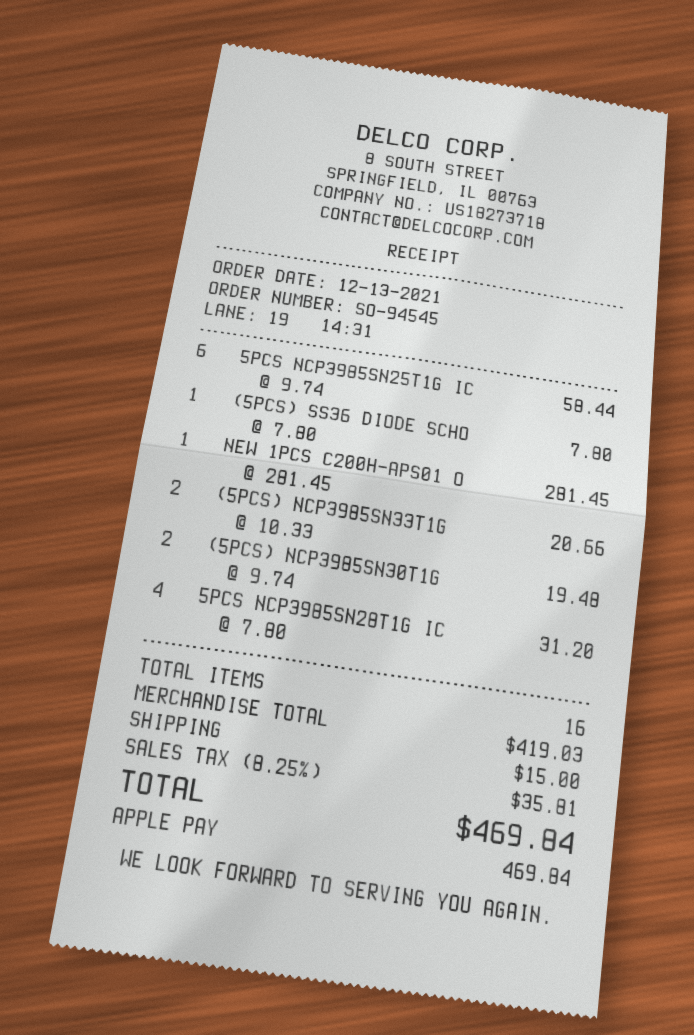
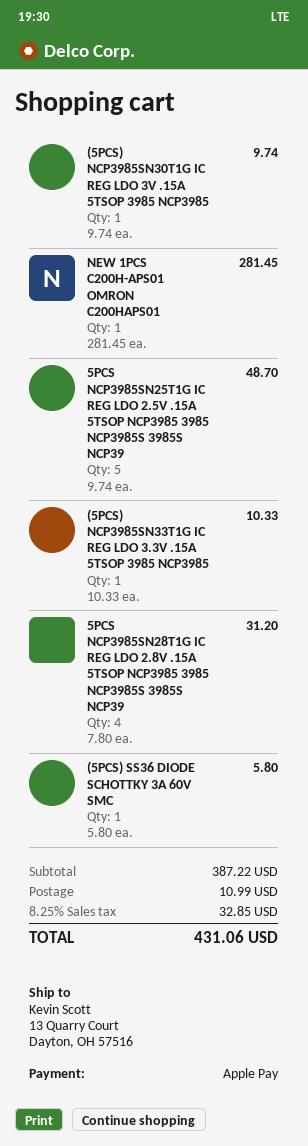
5PCS NCP3985SN25T1G IC: 6 x 9.74 = 58.44 -> 5 x 9.74 = 48.70
(5PCS) SS36 DIODE SCHO: 1 x 7.80 = 7.80 -> 1 x 5.80 = 5.80
(5PCS) NCP3985SN33T1G: 2 x 10.33 = 20.66 -> 1 x 10.33 = 10.33
(5PCS) NCP3985SN30T1G: 2 x 9.74 = 19.48 -> 1 x 9.74 = 9.74
subtotal: 419.03 -> 387.22
shipping: 15.00 -> 10.99
tax: 8.25% = 35.81 -> 8.25% = 32.85
total: 469.84 -> 431.06

